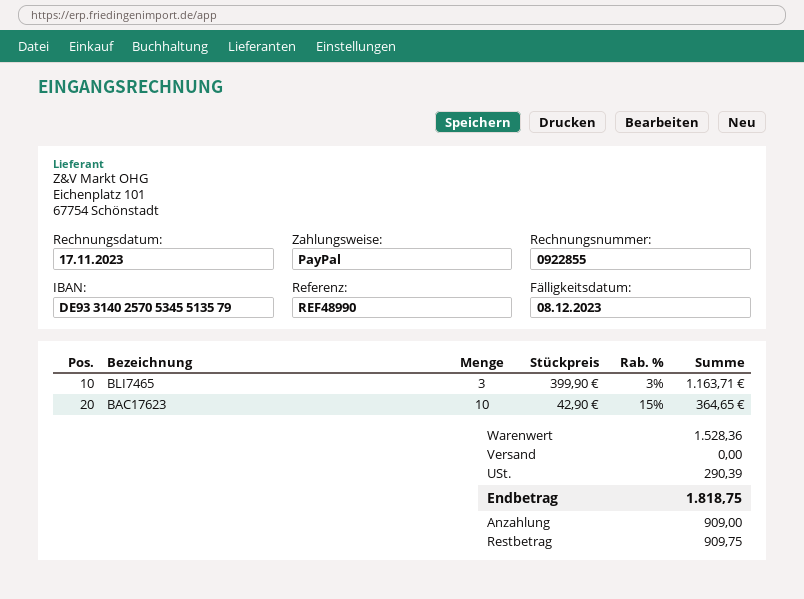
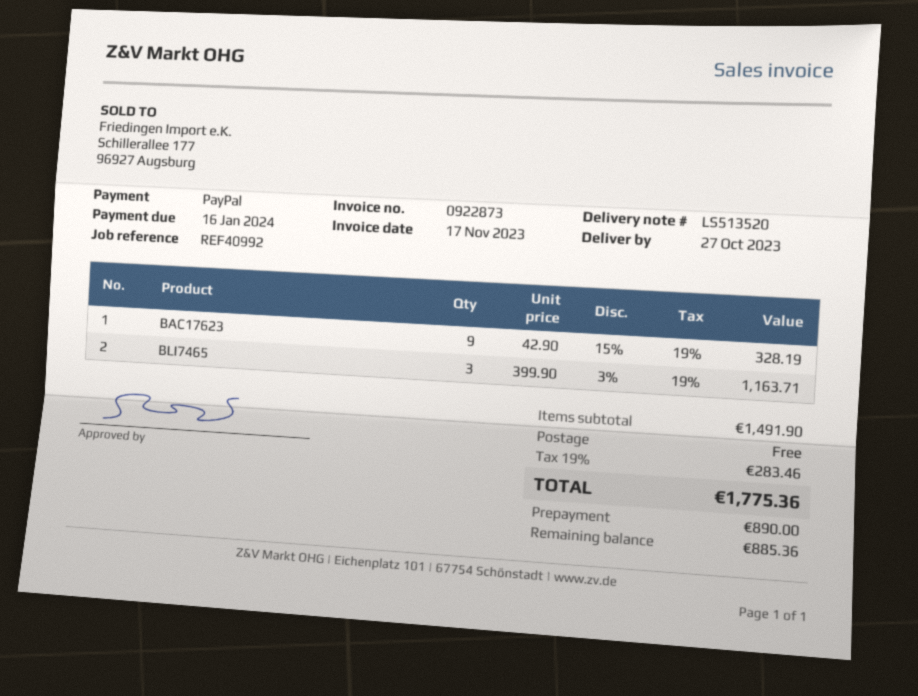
invoice number: 0922855 -> 0922873
due date: 2023-12-08 -> 2024-01-16
reference: REF48990 -> REF40992
BAC17623: 10 x 42.90 - 15% = 364.65 -> 9 x 42.90 - 15% = 328.19
subtotal: 1528.36 -> 1491.90
tax: 290.39 -> 283.46
total: 1818.75 -> 1775.36
deposit: 909.00 -> 890.00
balance: 909.75 -> 885.36

